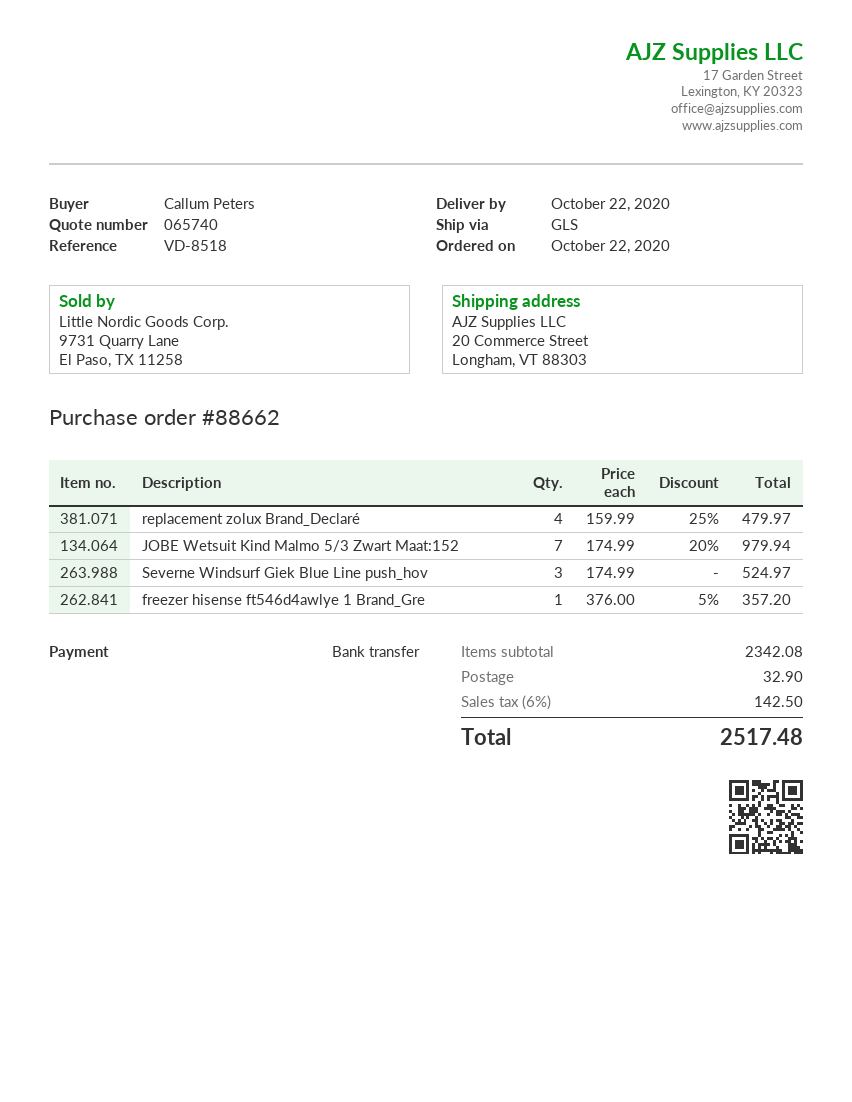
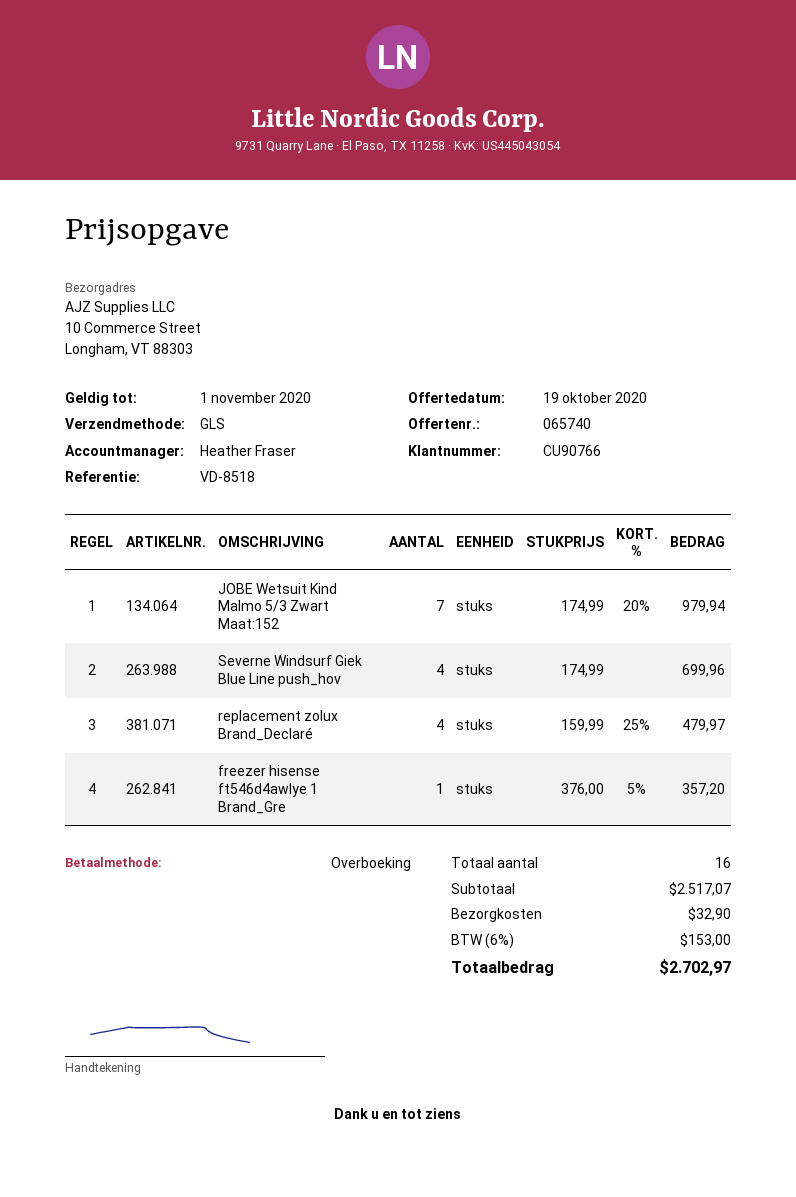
ship to: 20 Commerce Street, Longham, VT 88303 -> 10 Commerce Street, Longham, VT 88303
Severne Windsurf Giek Blue Line push_hov: 3 x 174.99 = 524.97 -> 4 x 174.99 = 699.96
subtotal: 2342.08 -> 2517.07
tax: 6% = 142.50 -> 6% = 153.00
total: 2517.48 -> 2702.97

